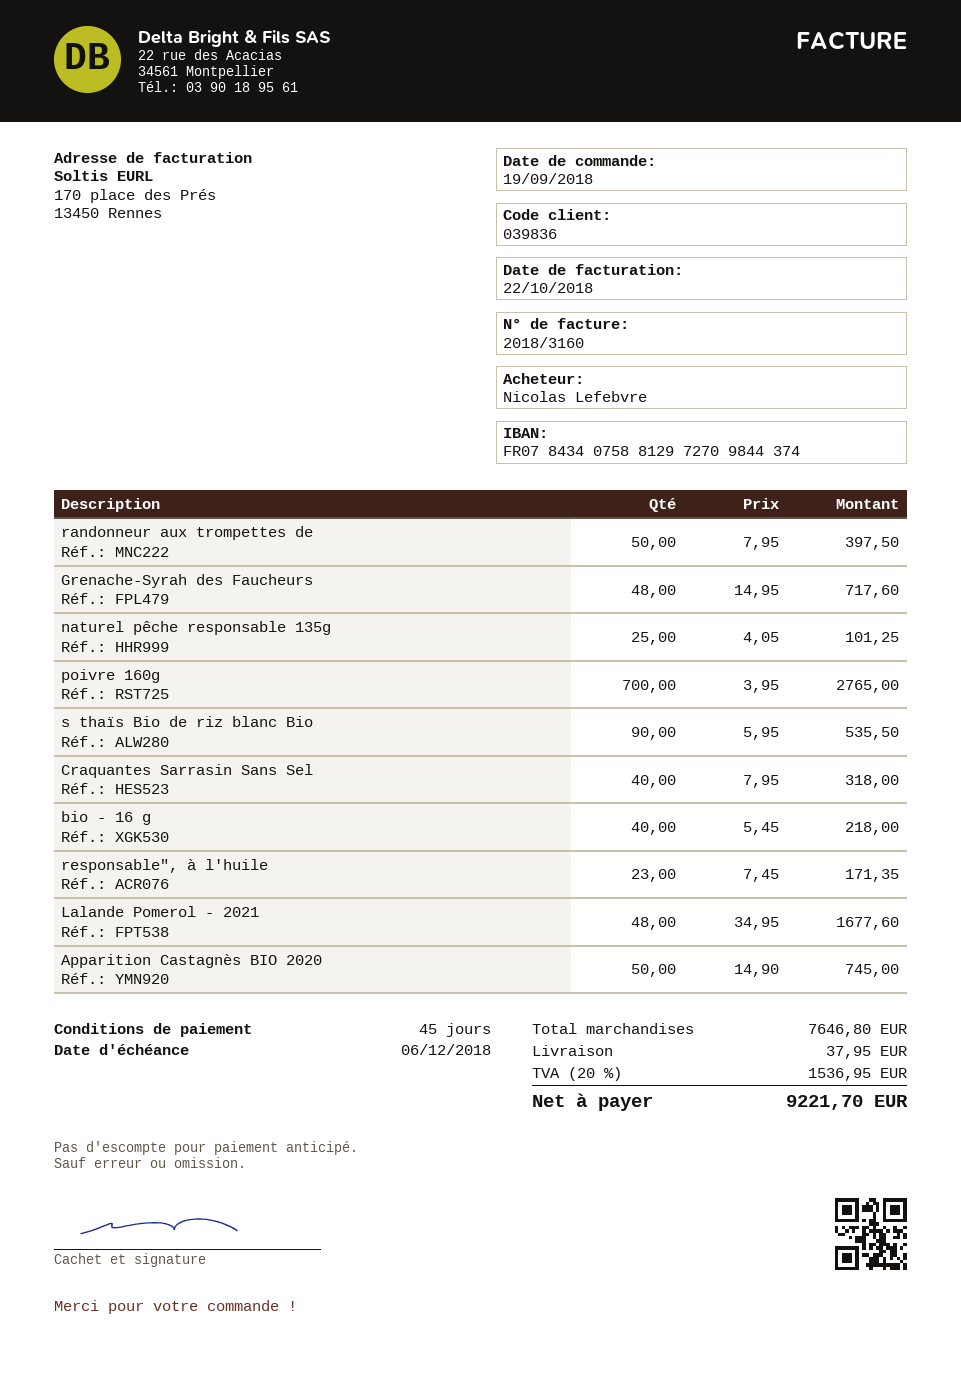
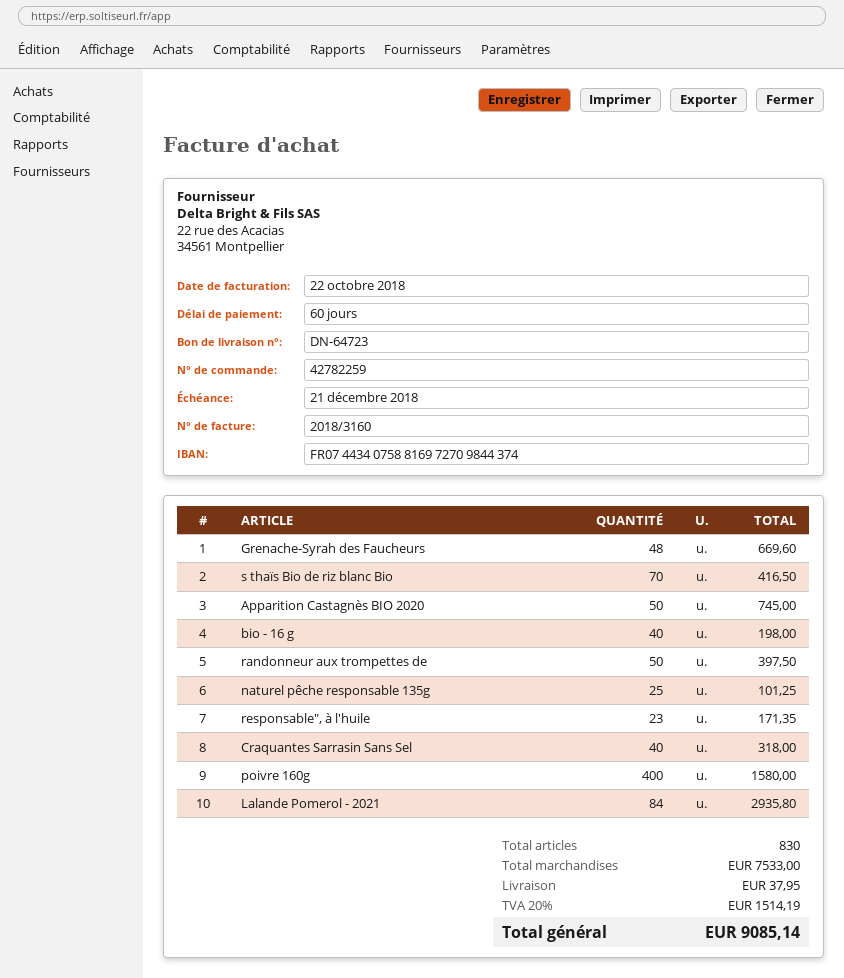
payment terms: 45 days -> 60 days
due date: 2018-12-06 -> 2018-12-21
bank account: FR0784340758812972709844374 -> FR0744340758816972709844374
Grenache-Syrah des Faucheurs: 48 for 717.60 -> 48 for 669.60
poivre 160g: 700 for 2765.00 -> 400 for 1580.00
s thaïs Bio de riz blanc Bio: 90 for 535.50 -> 70 for 416.50
bio - 16 g: 40 for 218.00 -> 40 for 198.00
Lalande Pomerol - 2021: 48 for 1677.60 -> 84 for 2935.80
subtotal: 7646.80 -> 7533.00
tax: 20% = 1536.95 -> 20% = 1514.19
total: 9221.70 -> 9085.14

